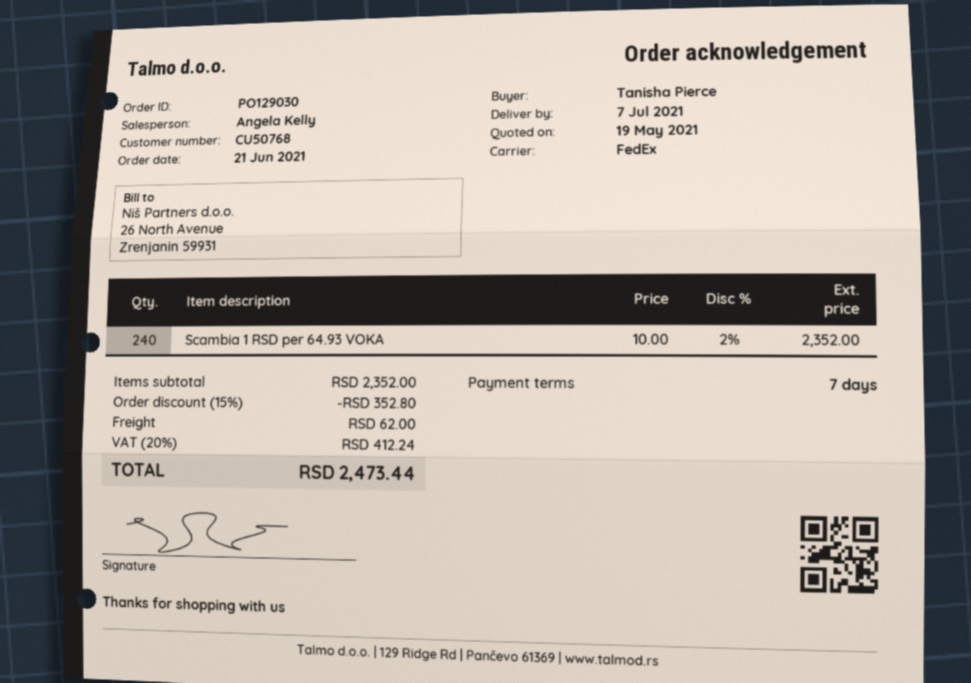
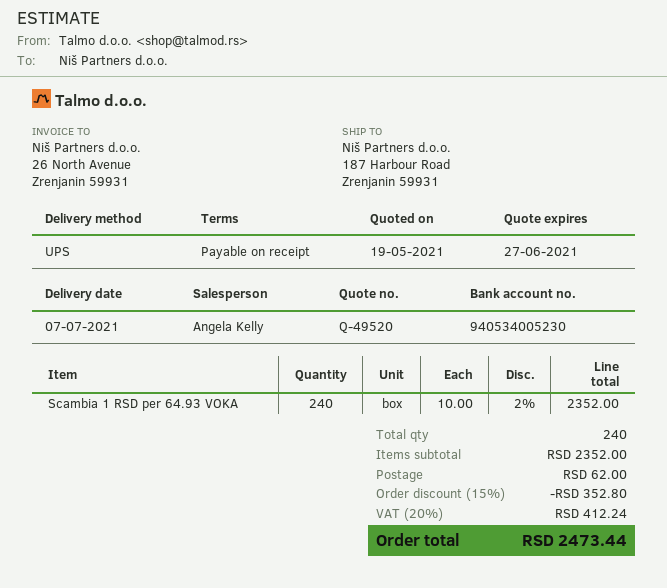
payment terms: 7 days -> on receipt
shipping method: FedEx -> UPS

